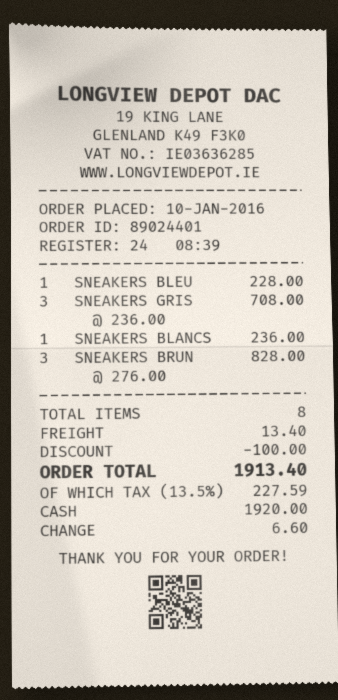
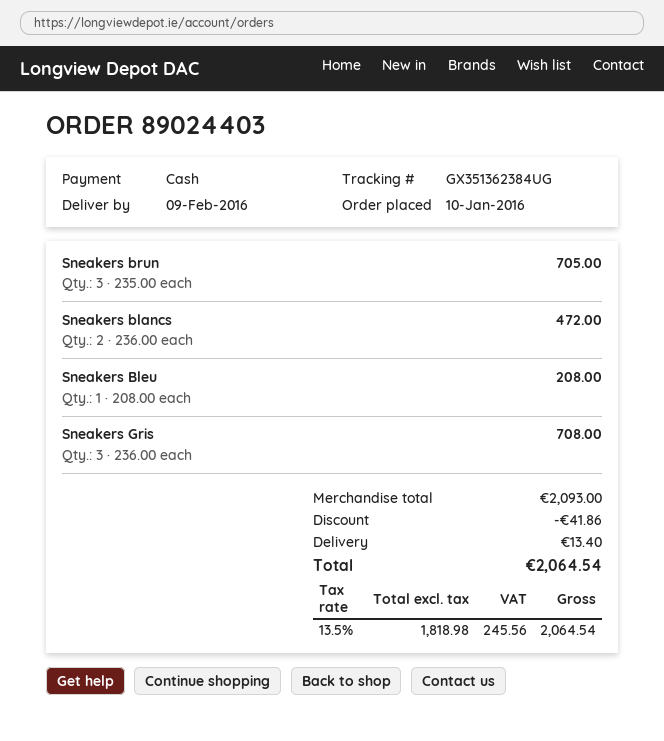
order number: 89024401 -> 89024403
SNEAKERS BLEU: 1 x 228.00 = 228.00 -> 1 x 208.00 = 208.00
SNEAKERS BLANCS: 1 x 236.00 = 236.00 -> 2 x 236.00 = 472.00
SNEAKERS BRUN: 3 x 276.00 = 828.00 -> 3 x 235.00 = 705.00
discount: 100.00 -> 41.86
tax: 13.5% = 227.59 -> 13.5% = 245.56
total: 1913.40 -> 2064.54

